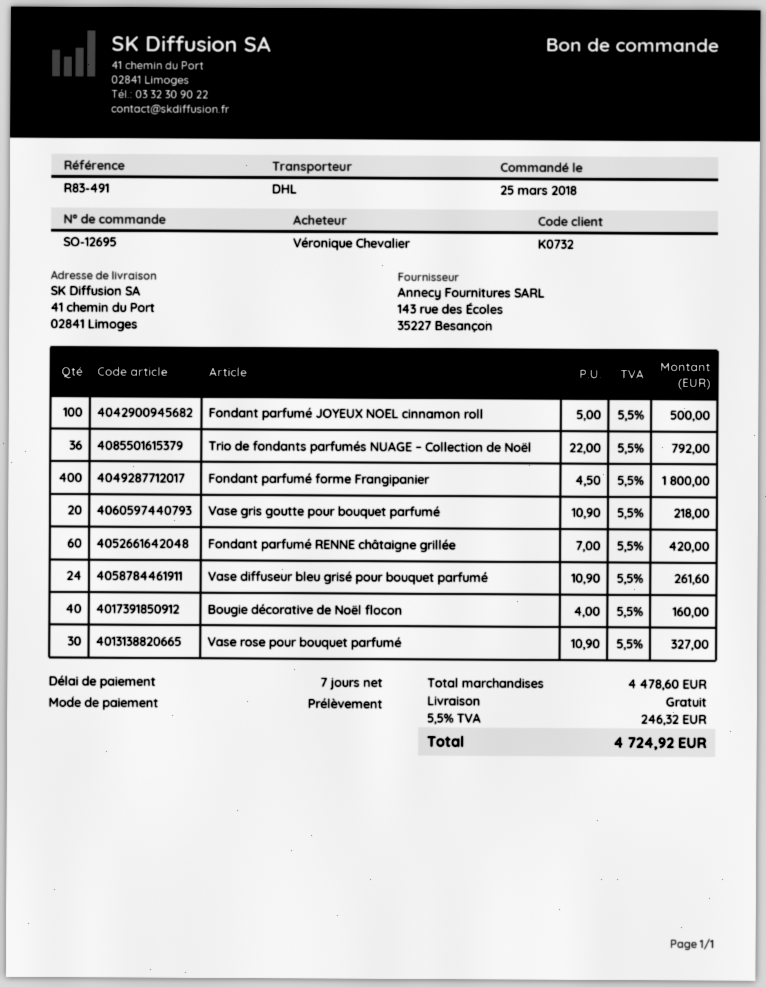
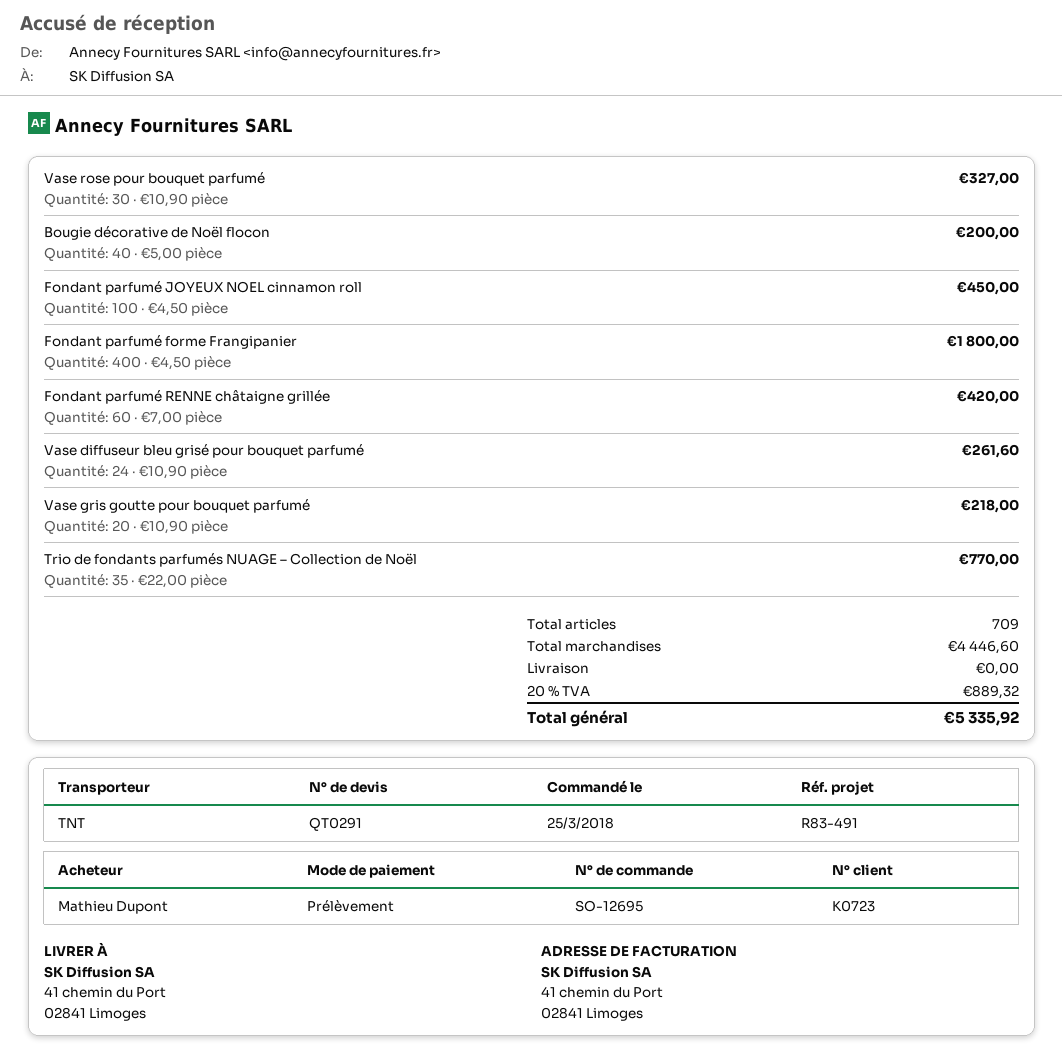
customer number: K0732 -> K0723
ordered by: Véronique Chevalier -> Mathieu Dupont
shipping method: DHL -> TNT
Fondant parfumé JOYEUX NOEL cinnamon roll: 100 x 5.00 = 500.00 -> 100 x 4.50 = 450.00
Trio de fondants parfumés NUAGE – Collection de Noël: 36 x 22.00 = 792.00 -> 35 x 22.00 = 770.00
Bougie décorative de Noël flocon: 40 x 4.00 = 160.00 -> 40 x 5.00 = 200.00
subtotal: 4478.60 -> 4446.60
tax: 5.5% = 246.32 -> 20% = 889.32
total: 4724.92 -> 5335.92

